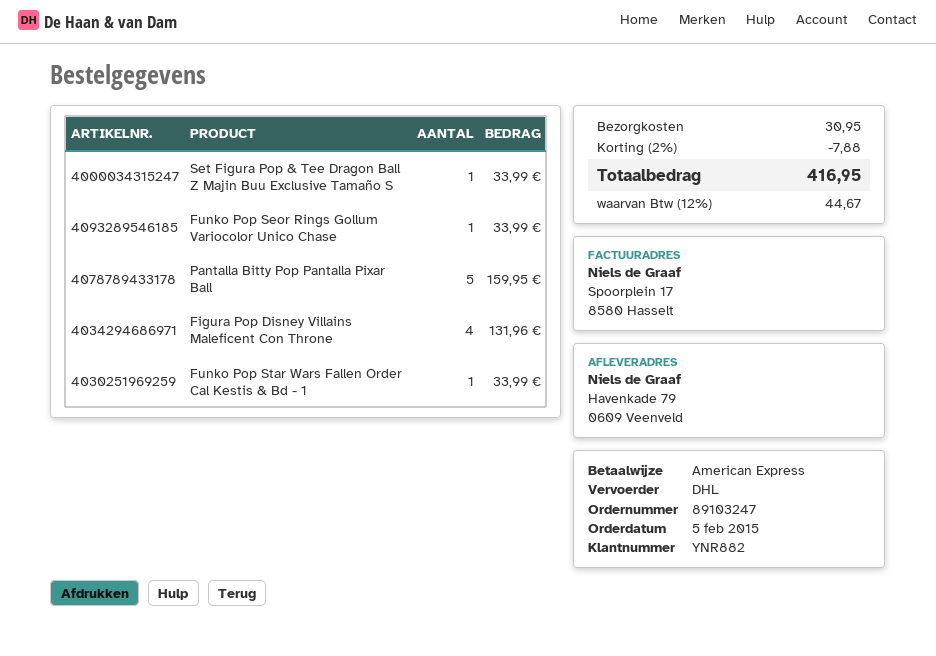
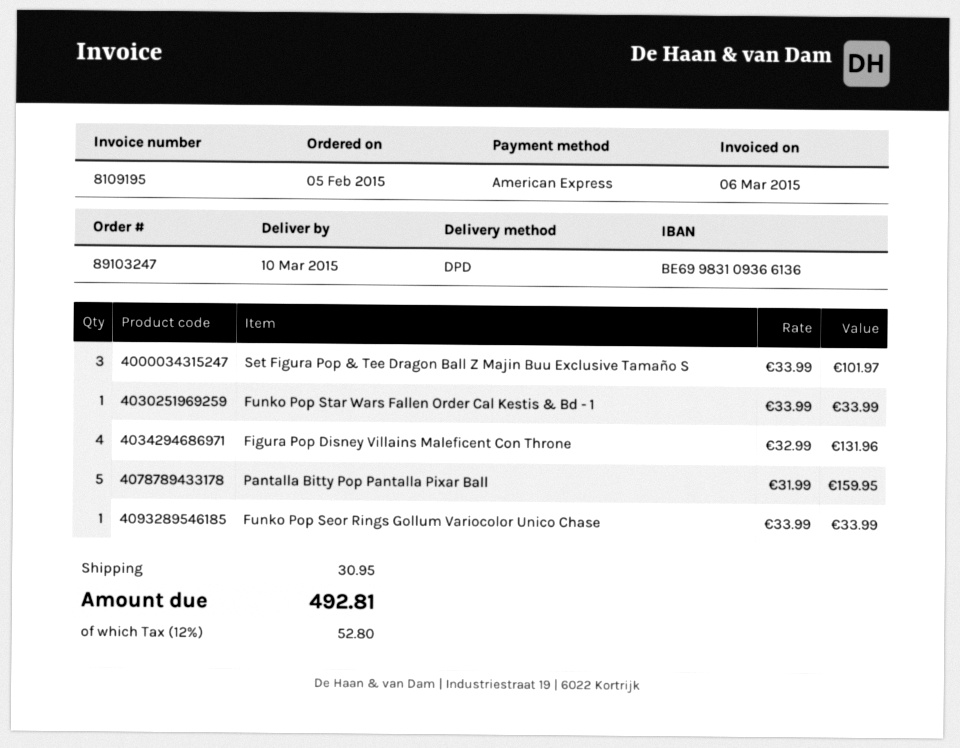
shipping method: DHL -> DPD
Set Figura Pop & Tee Dragon Ball Z Majin Buu Exclusive Tamaño S: 1 for 33.99 -> 3 for 101.97
discount: 2% = 7.88 -> none
tax: 12% = 44.67 -> 12% = 52.80
total: 416.95 -> 492.81

